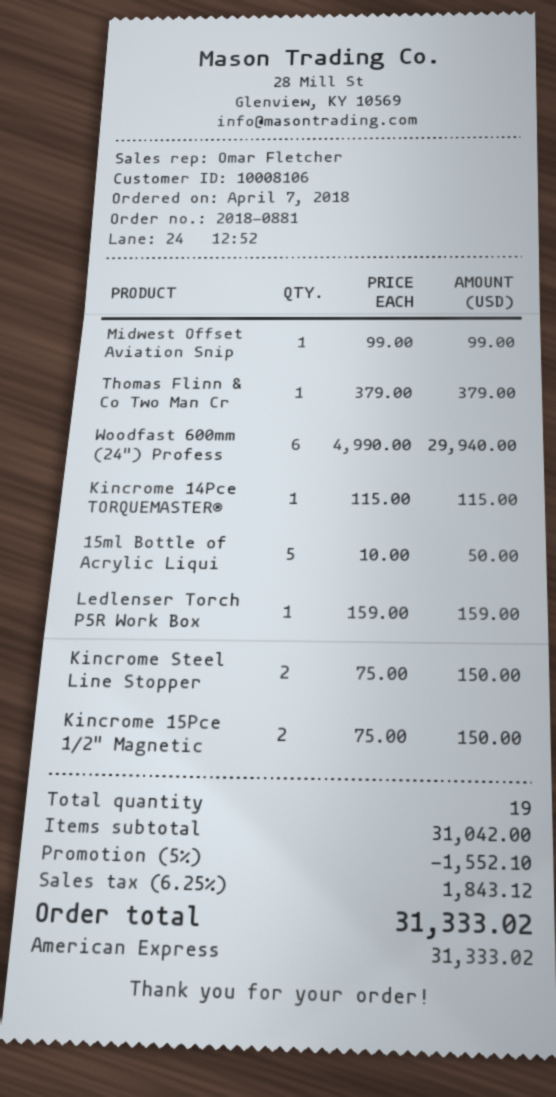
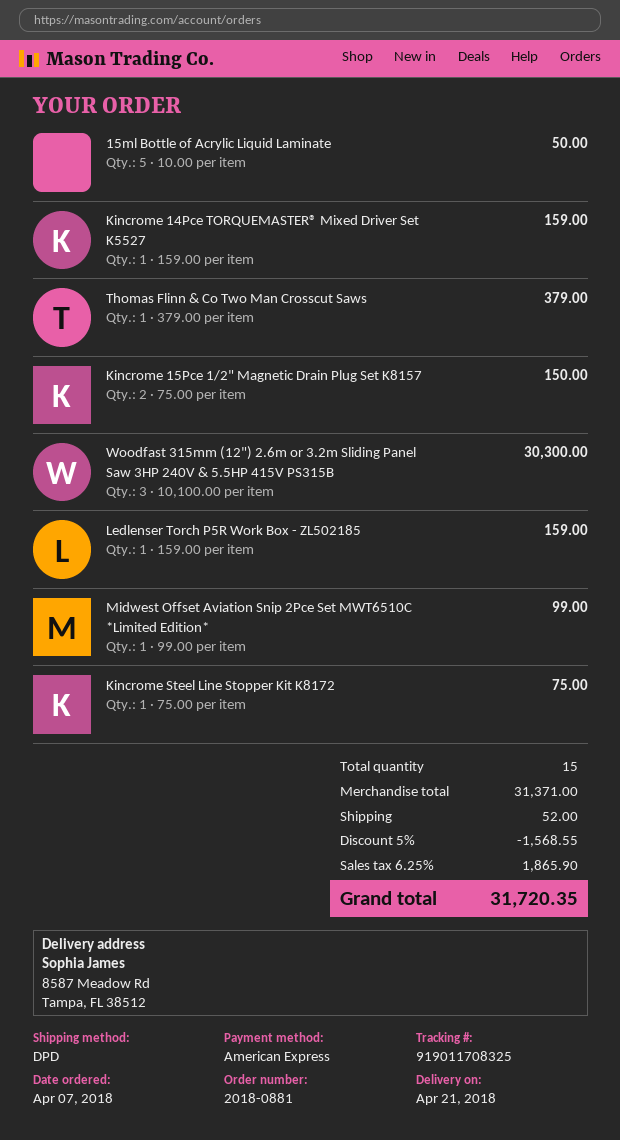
Woodfast 600mm (24") Profess: 6 x 4990.00 = 29940.00 -> none
Kincrome 14Pce TORQUEMASTER®: 1 x 115.00 = 115.00 -> 1 x 159.00 = 159.00
Kincrome Steel Line Stopper: 2 x 75.00 = 150.00 -> 1 x 75.00 = 75.00
Woodfast 315mm (12") 2.6m or 3.2m Sliding Panel Saw 3HP 240V & 5.5HP 415V PS315B: none -> 3 x 10100.00 = 30300.00
total quantity: 19 -> 15
subtotal: 31042.00 -> 31371.00
discount: 5% = 1552.10 -> 5% = 1568.55
shipping: none -> 52.00
tax: 6.25% = 1843.12 -> 6.25% = 1865.90
total: 31333.02 -> 31720.35

